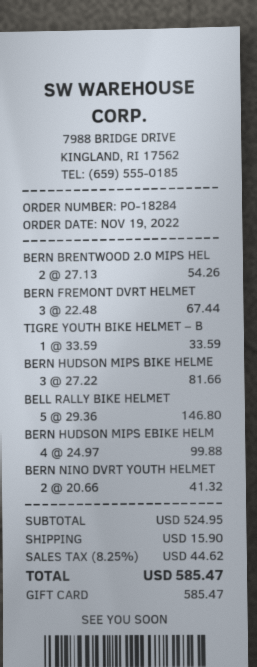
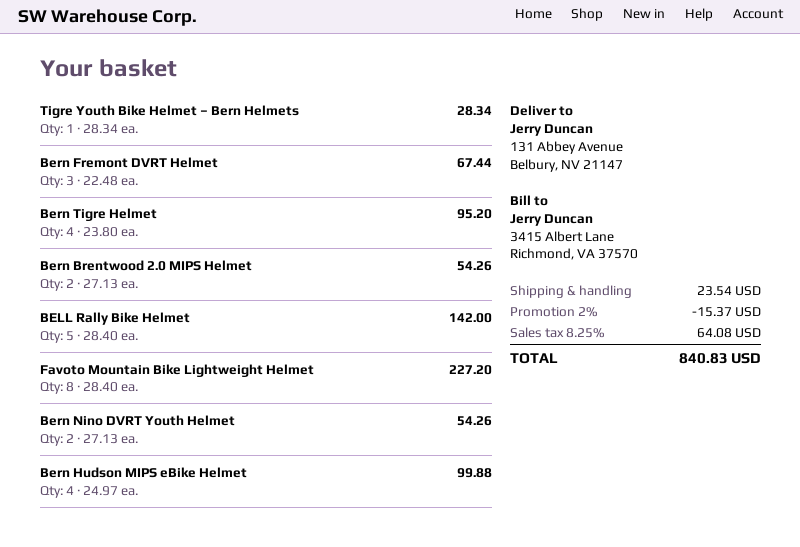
TIGRE YOUTH BIKE HELMET – B: 1 x 33.59 = 33.59 -> 1 x 28.34 = 28.34
BERN HUDSON MIPS BIKE HELME: 3 x 27.22 = 81.66 -> none
BELL RALLY BIKE HELMET: 5 x 29.36 = 146.80 -> 5 x 28.40 = 142.00
BERN NINO DVRT YOUTH HELMET: 2 x 20.66 = 41.32 -> 2 x 27.13 = 54.26
Bern Tigre Helmet: none -> 4 x 23.80 = 95.20
Favoto Mountain Bike Lightweight Helmet: none -> 8 x 28.40 = 227.20
discount: none -> 2% = 15.37
shipping: 15.90 -> 23.54
tax: 8.25% = 44.62 -> 8.25% = 64.08
total: 585.47 -> 840.83

